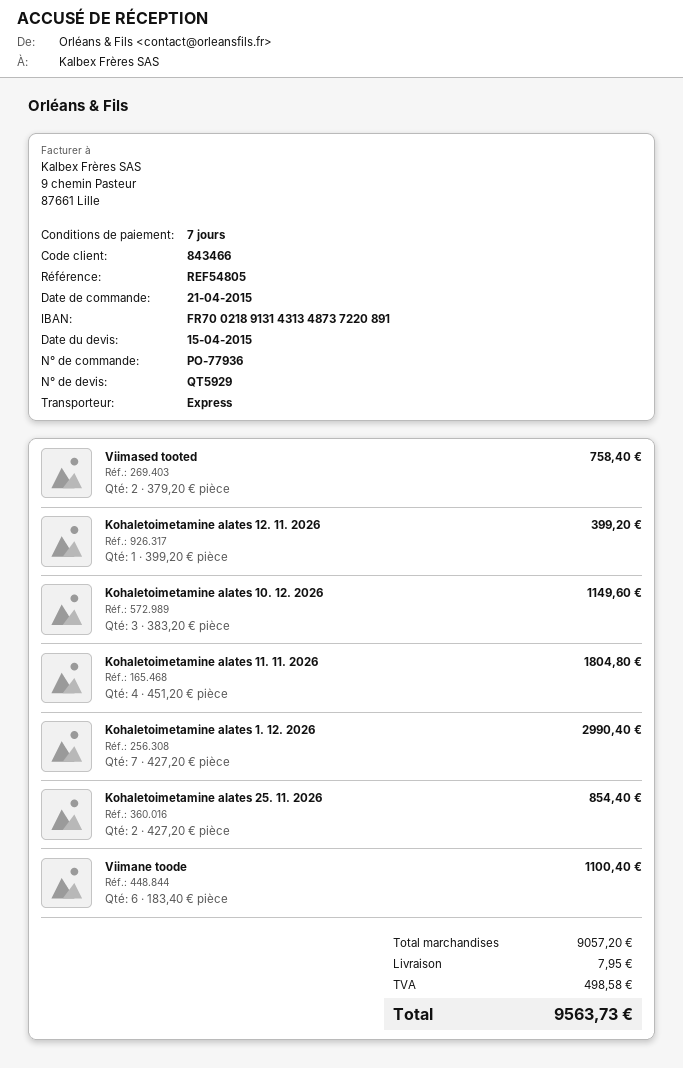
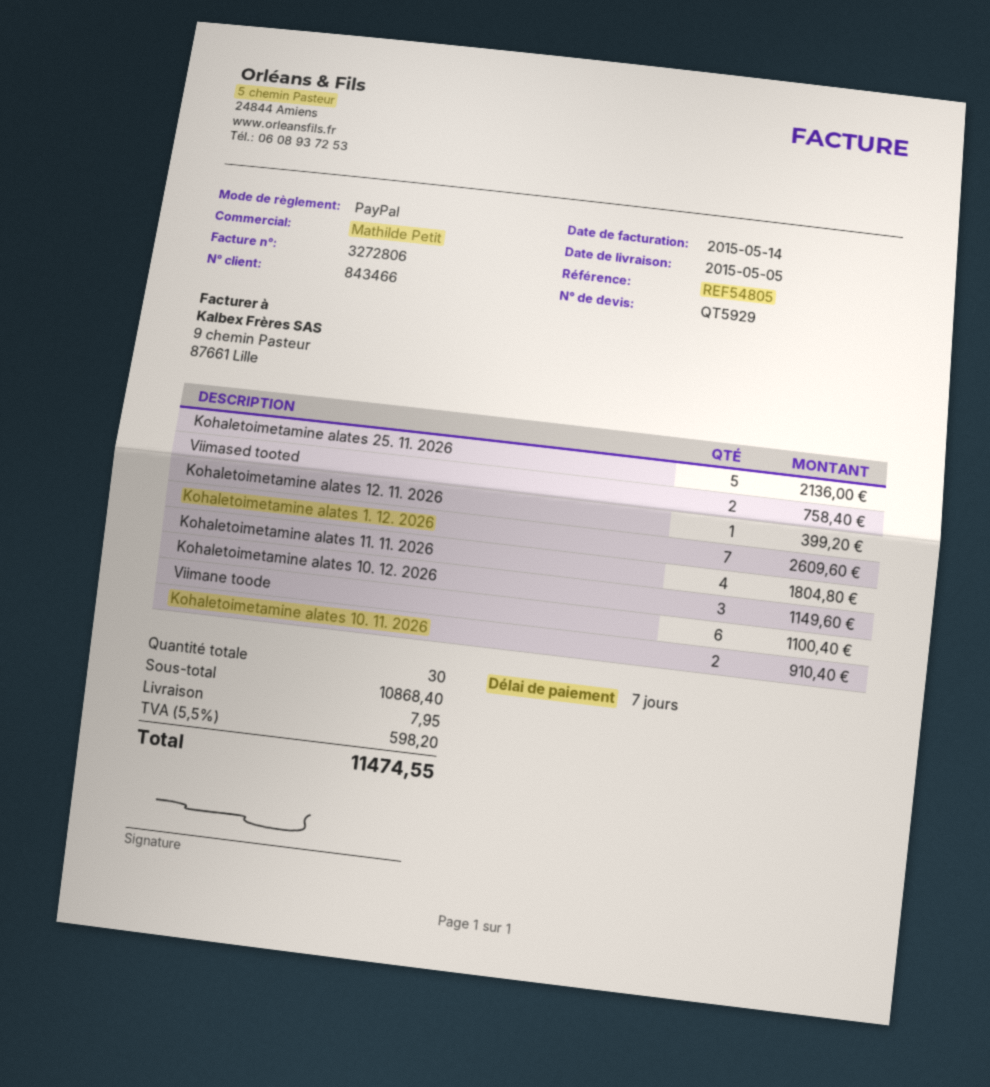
Kohaletoimetamine alates 1. 12. 2026: 7 for 2990.40 -> 7 for 2609.60
Kohaletoimetamine alates 25. 11. 2026: 2 for 854.40 -> 5 for 2136.00
Kohaletoimetamine alates 10. 11. 2026: none -> 2 for 910.40
subtotal: 9057.20 -> 10868.40
tax: 498.58 -> 598.20
total: 9563.73 -> 11474.55

